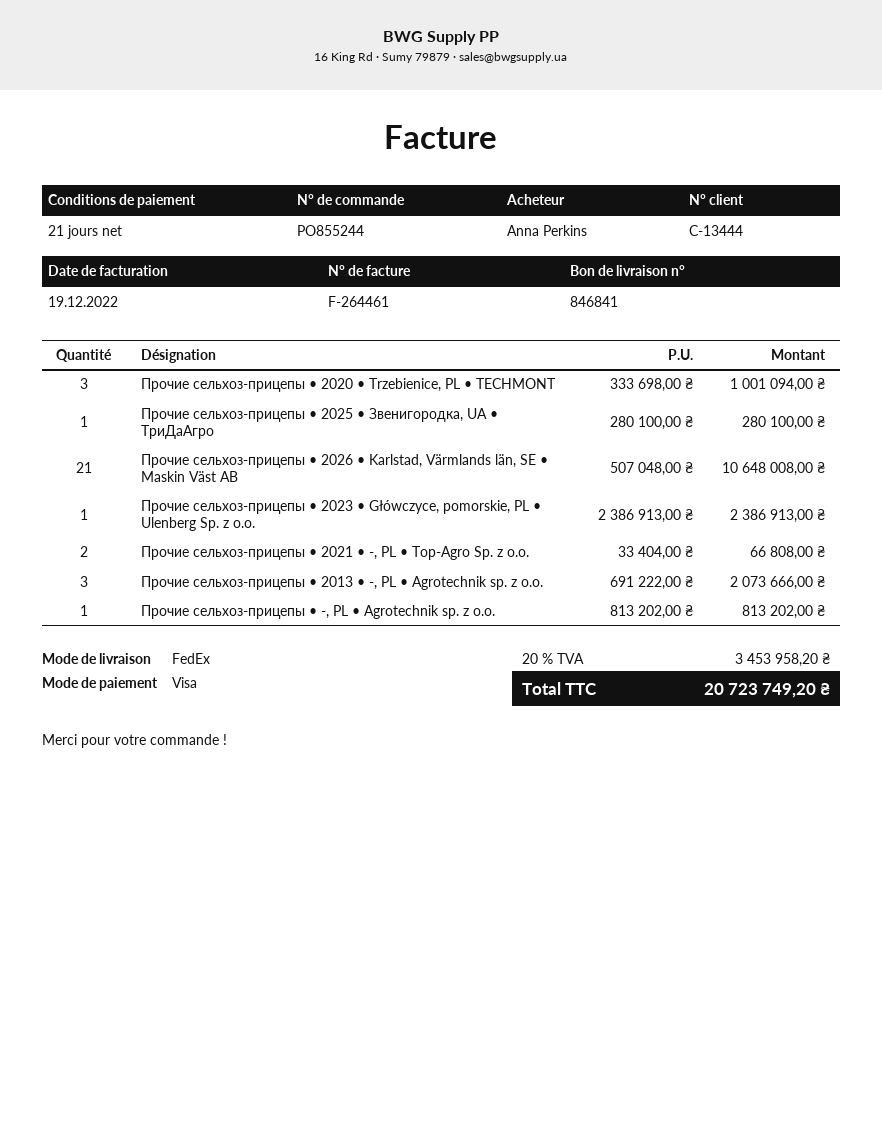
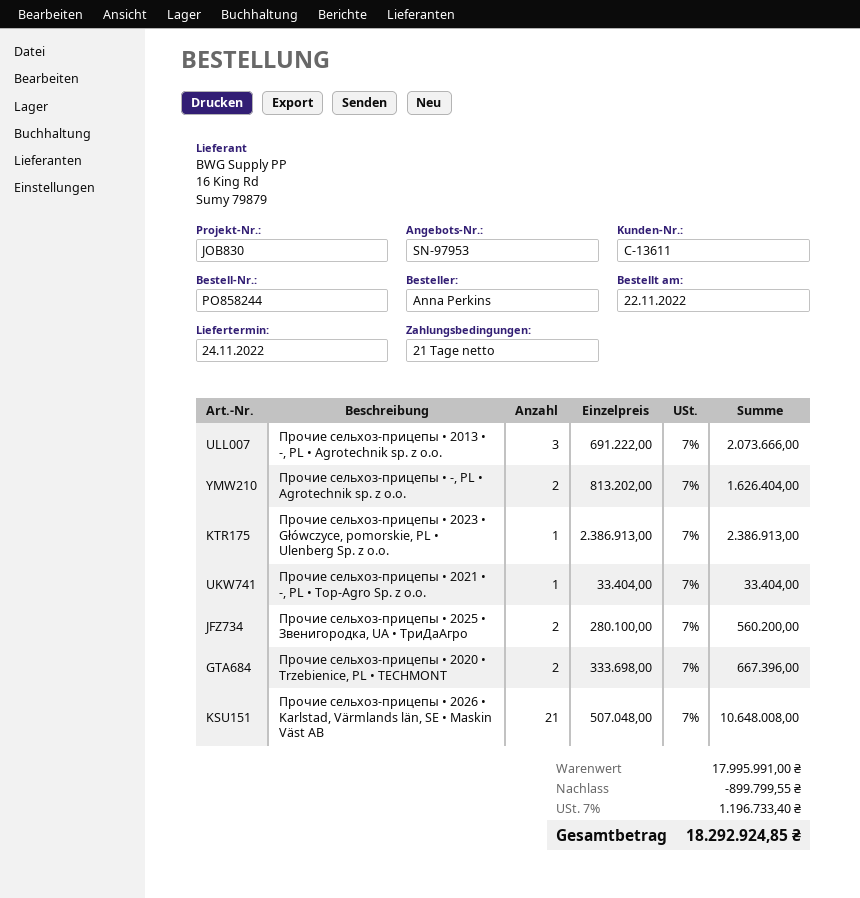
order number: PO855244 -> PO858244
customer number: C-13444 -> C-13611
Прочие сельхоз-прицепы • 2020 • Trzebienice, PL • TECHMONT: 3 x 333698.00 = 1001094.00 -> 2 x 333698.00 = 667396.00
Прочие сельхоз-прицепы • 2025 • Звенигородка, UA • ТриДаАгро: 1 x 280100.00 = 280100.00 -> 2 x 280100.00 = 560200.00
Прочие сельхоз-прицепы • 2021 • -, PL • Top-Agro Sp. z o.o.: 2 x 33404.00 = 66808.00 -> 1 x 33404.00 = 33404.00
Прочие сельхоз-прицепы • -, PL • Agrotechnik sp. z o.o.: 1 x 813202.00 = 813202.00 -> 2 x 813202.00 = 1626404.00
discount: none -> 899799.55
tax: 20% = 3453958.20 -> 7% = 1196733.40
total: 20723749.20 -> 18292924.85

